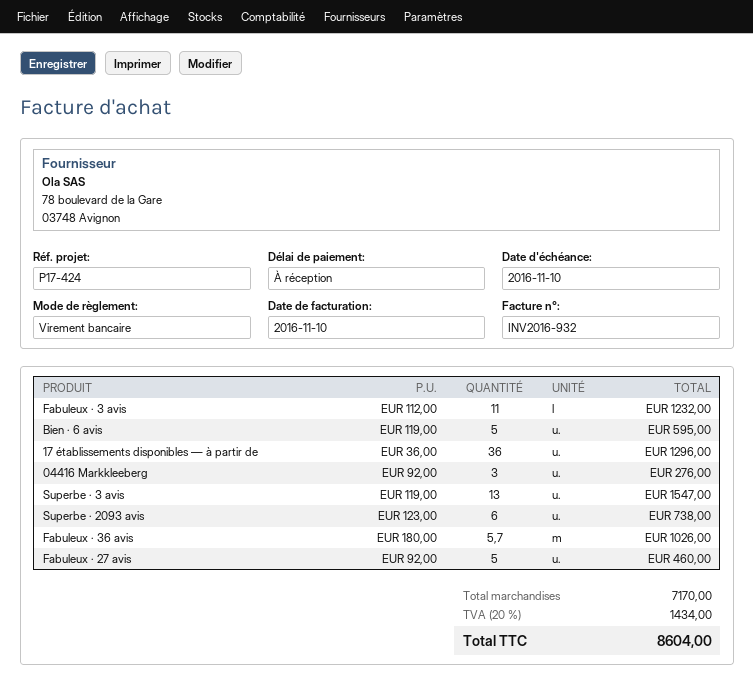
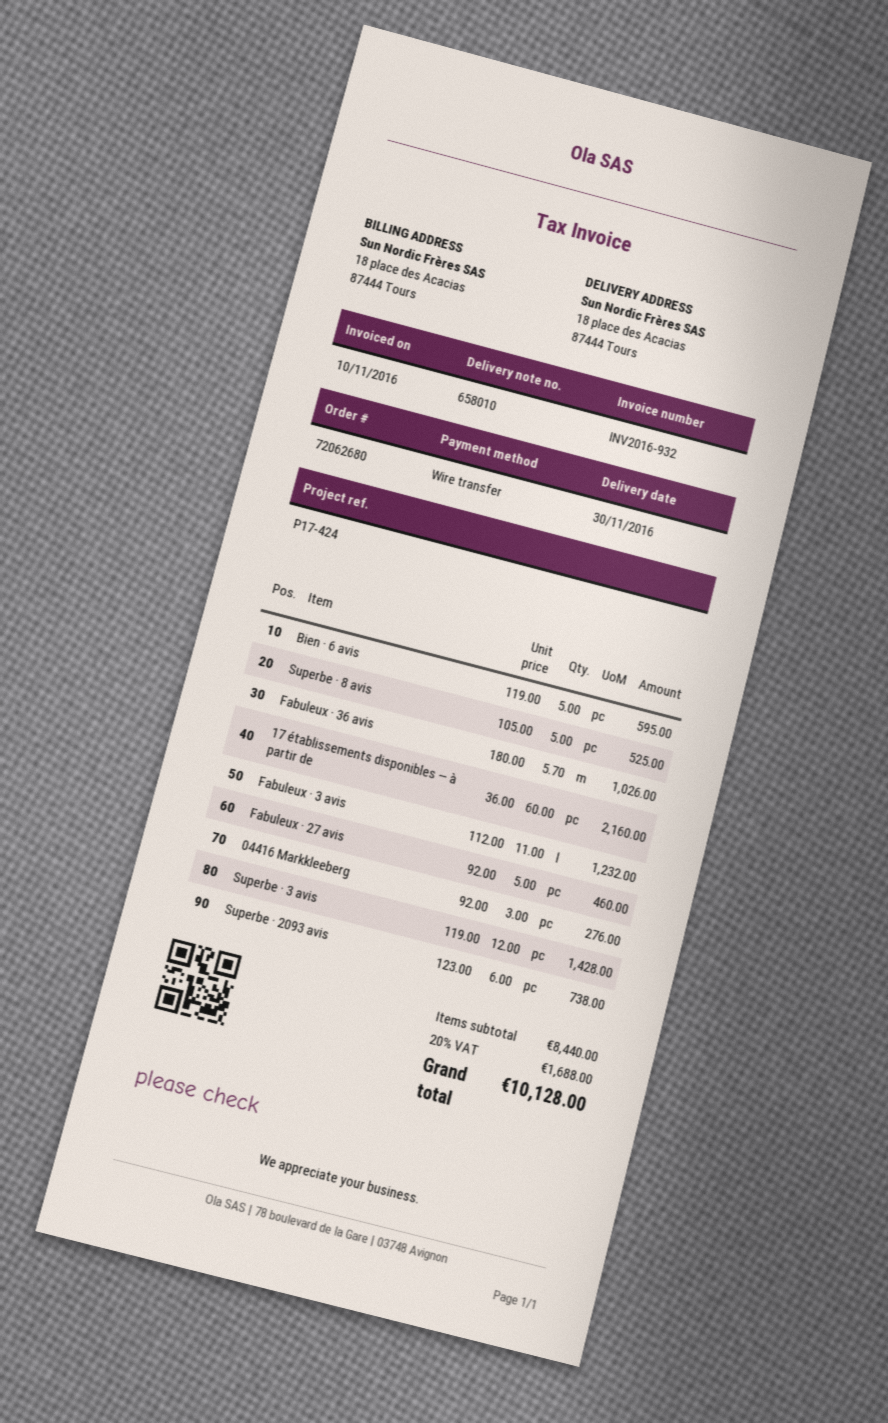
17 établissements disponibles — à partir de: 36 x 36.00 = 1296.00 -> 60 x 36.00 = 2160.00
Superbe · 3 avis: 13 x 119.00 = 1547.00 -> 12 x 119.00 = 1428.00
Superbe · 8 avis: none -> 5 x 105.00 = 525.00
subtotal: 7170.00 -> 8440.00
tax: 20% = 1434.00 -> 20% = 1688.00
total: 8604.00 -> 10128.00

